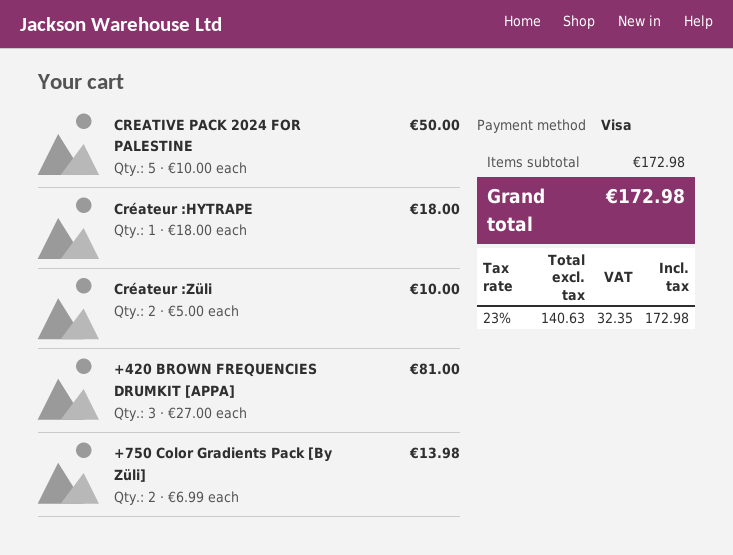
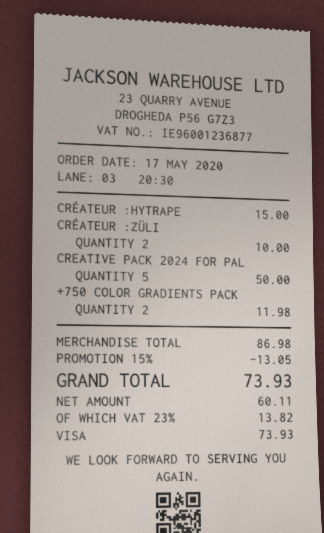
Créateur :HYTRAPE: 1 for 18.00 -> 1 for 15.00
+420 BROWN FREQUENCIES DRUMKIT [APPA]: 3 for 81.00 -> none
+750 Color Gradients Pack [By Züli]: 2 for 13.98 -> 2 for 11.98
subtotal: 172.98 -> 86.98
discount: none -> 15% = 13.05
net: 140.63 -> 60.11
tax: 23% = 32.35 -> 23% = 13.82
total: 172.98 -> 73.93

